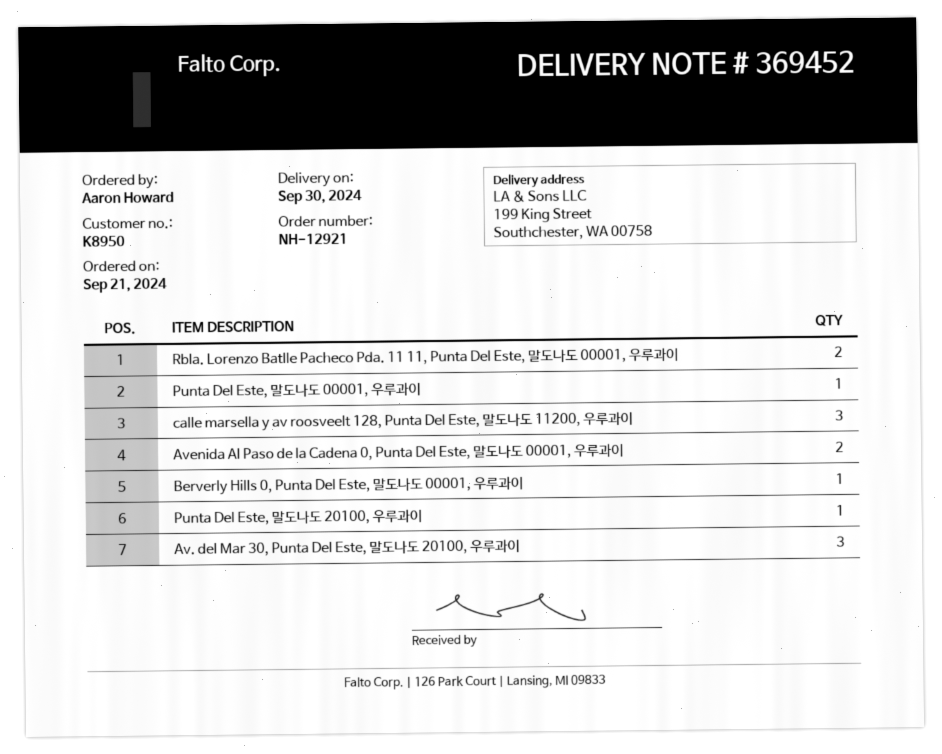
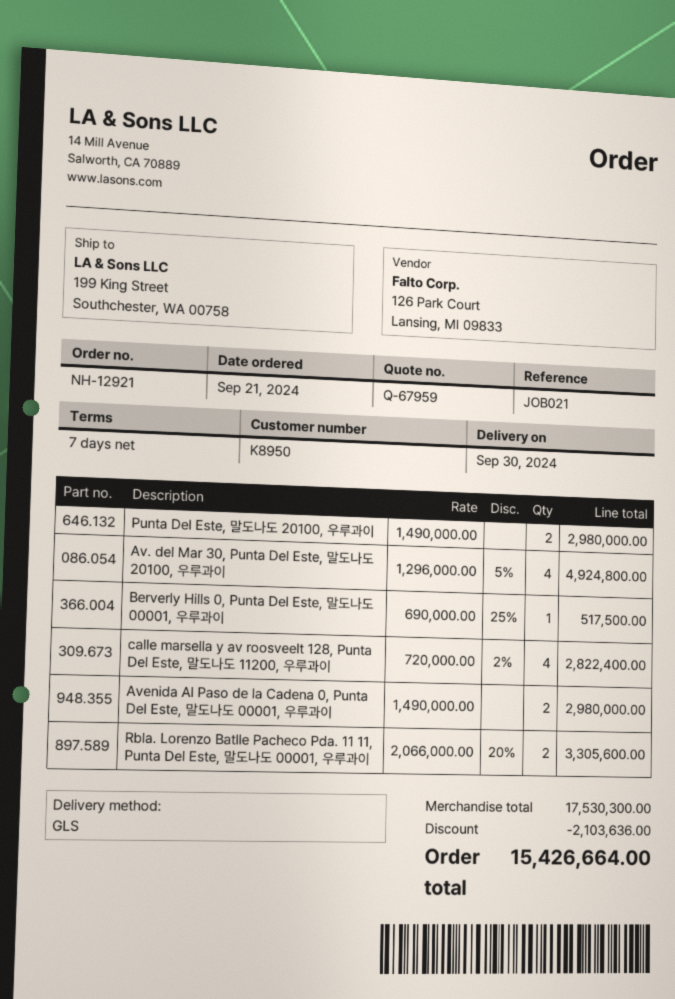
Punta Del Este, 말도나도 00001, 우루과이: 1 -> none
calle marsella y av roosveelt 128, Punta Del Este, 말도나도 11200, 우루과이: 3 -> 4
Punta Del Este, 말도나도 20100, 우루과이: 1 -> 2
Av. del Mar 30, Punta Del Este, 말도나도 20100, 우루과이: 3 -> 4

